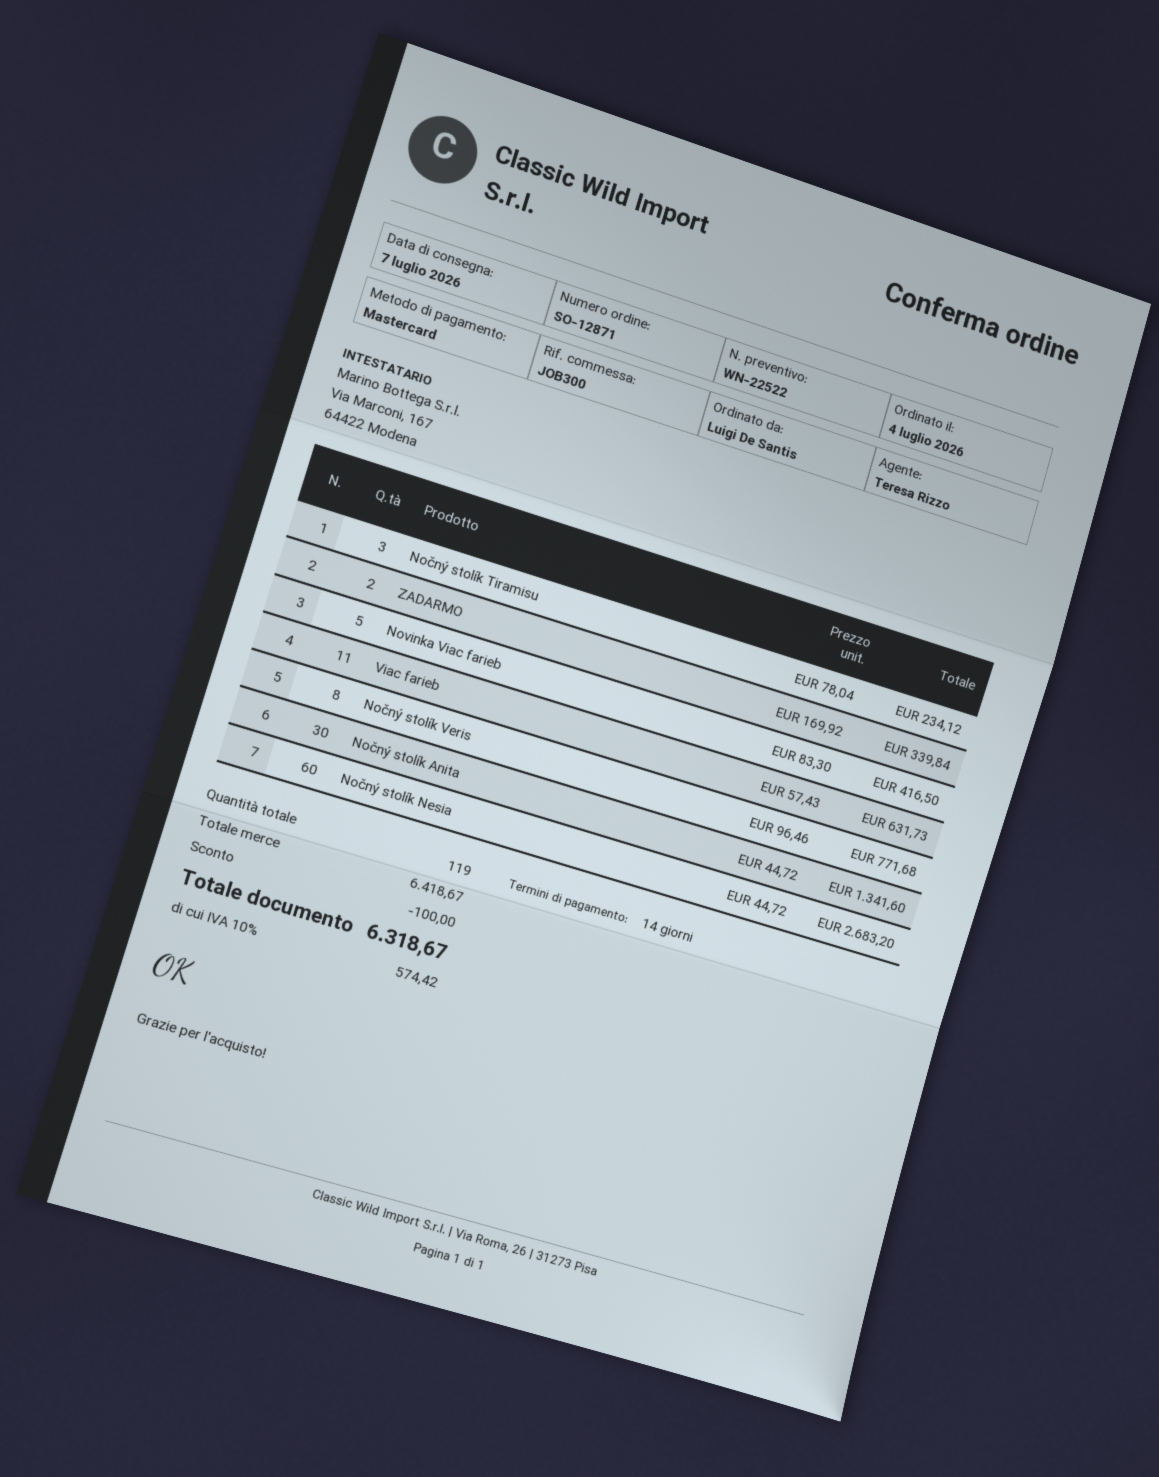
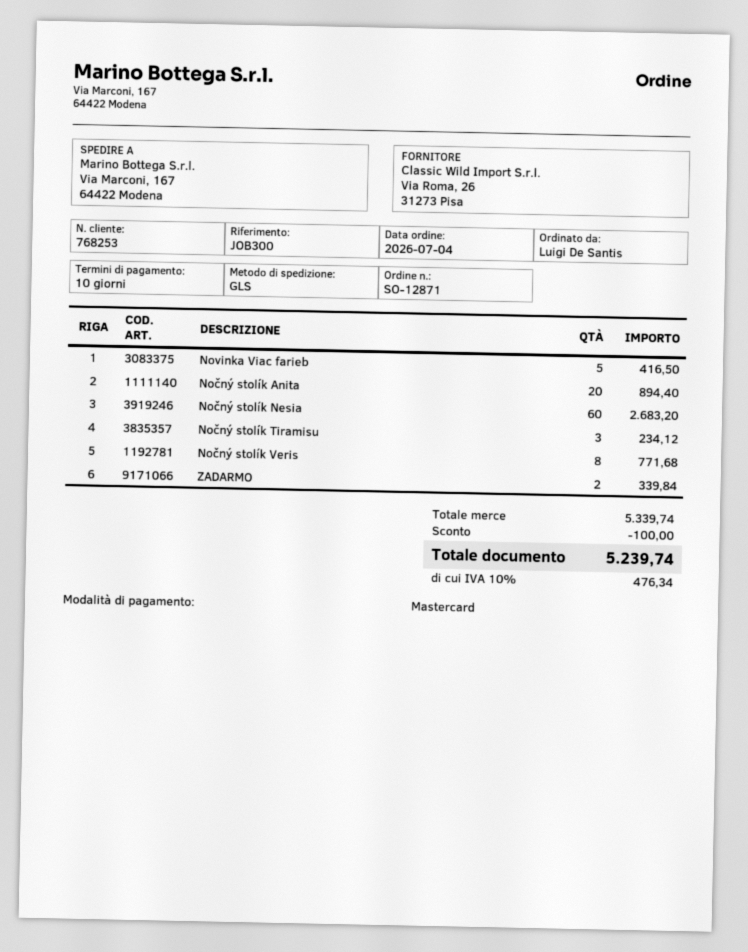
payment terms: 14 days -> 10 days
Viac farieb: 11 for 631.73 -> none
Nočný stolík Anita: 30 for 1341.60 -> 20 for 894.40
subtotal: 6418.67 -> 5339.74
tax: 10% = 574.42 -> 10% = 476.34
total: 6318.67 -> 5239.74

